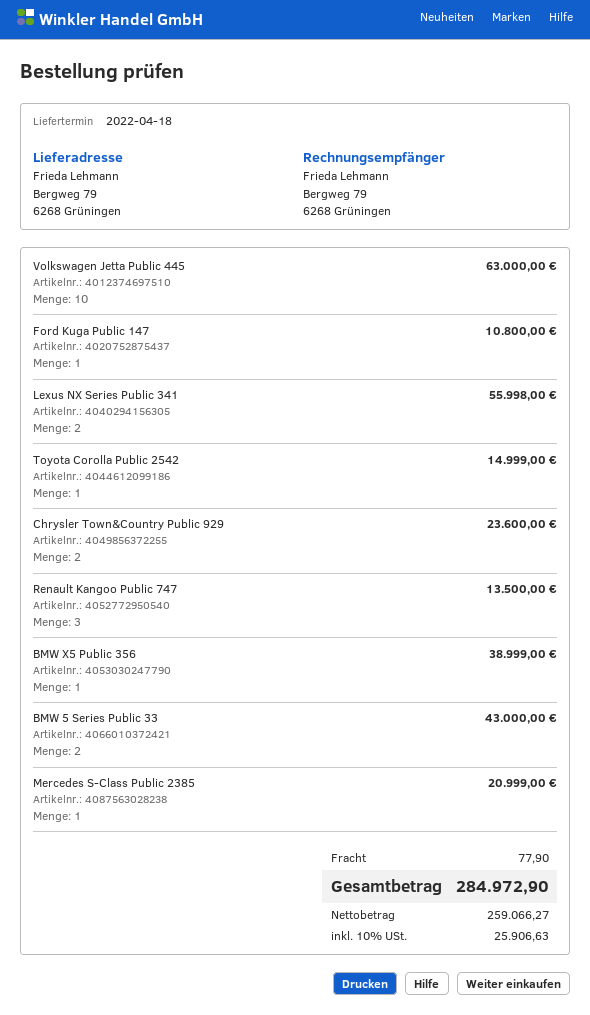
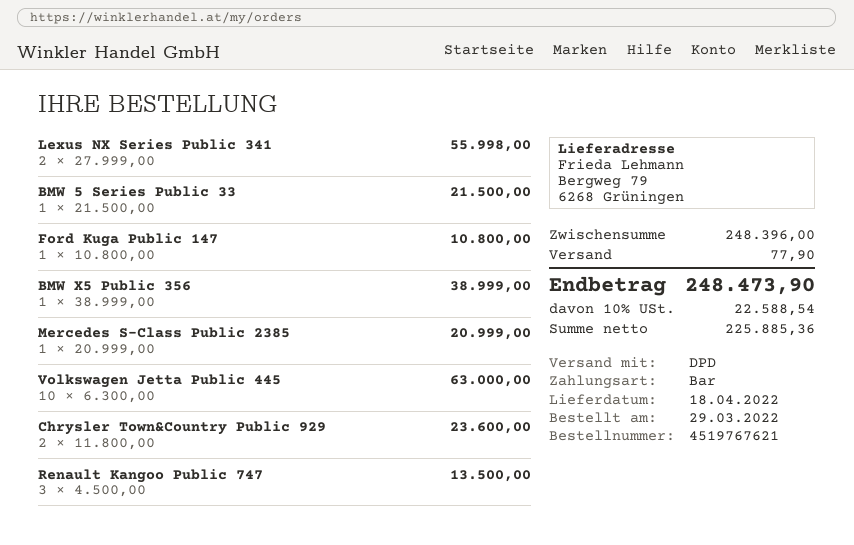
Toyota Corolla Public 2542: 1 for 14999.00 -> none
BMW 5 Series Public 33: 2 for 43000.00 -> 1 for 21500.00
net: 259066.27 -> 225885.36
tax: 10% = 25906.63 -> 10% = 22588.54
total: 284972.90 -> 248473.90

